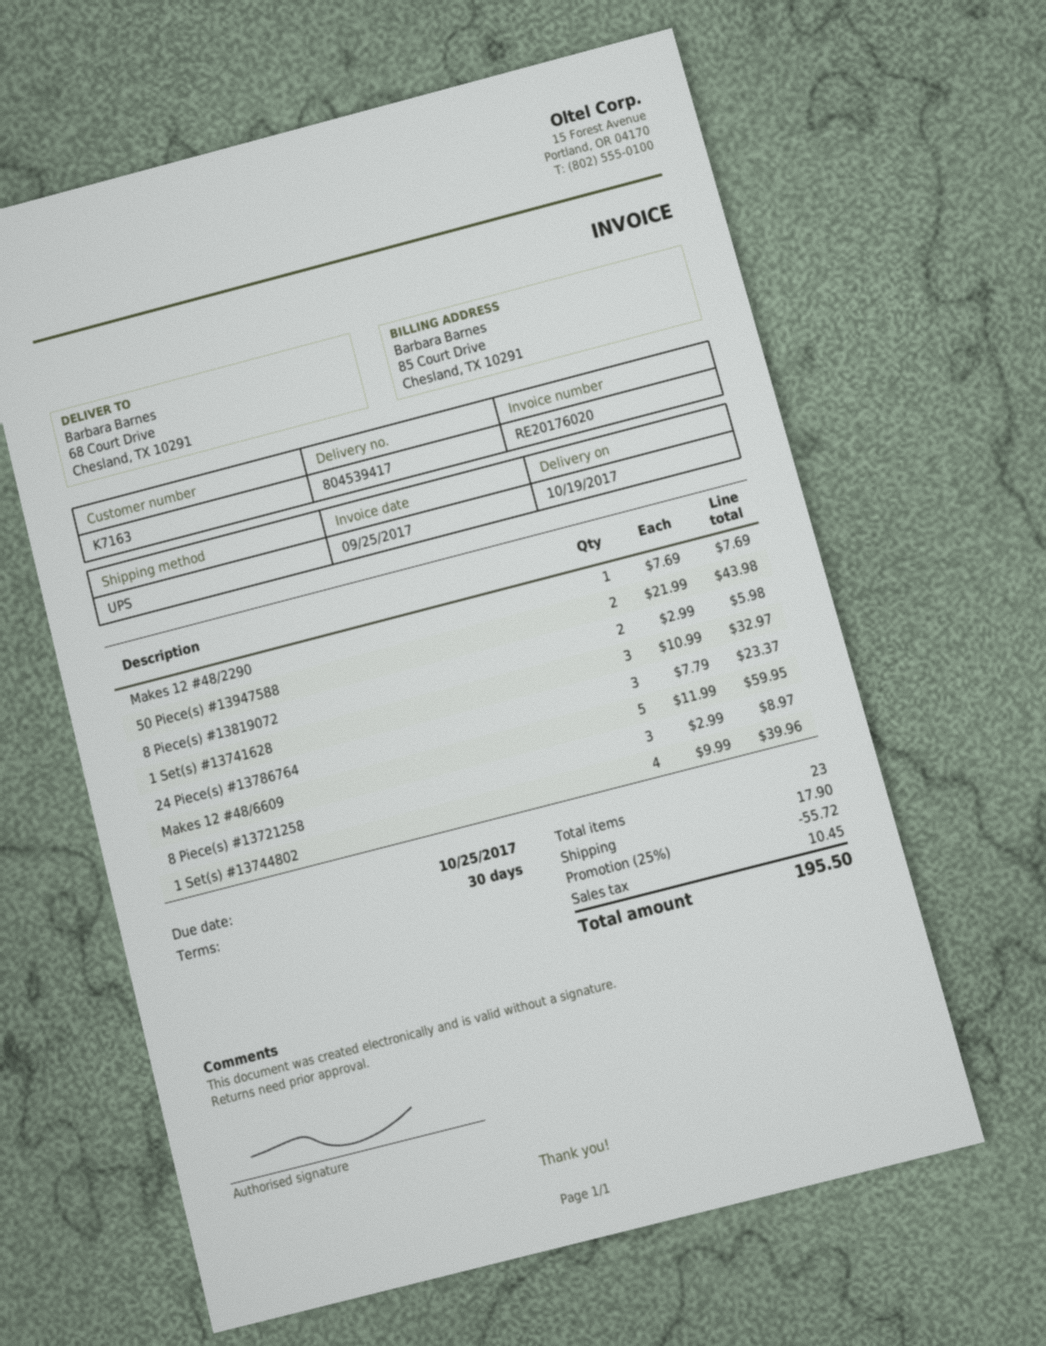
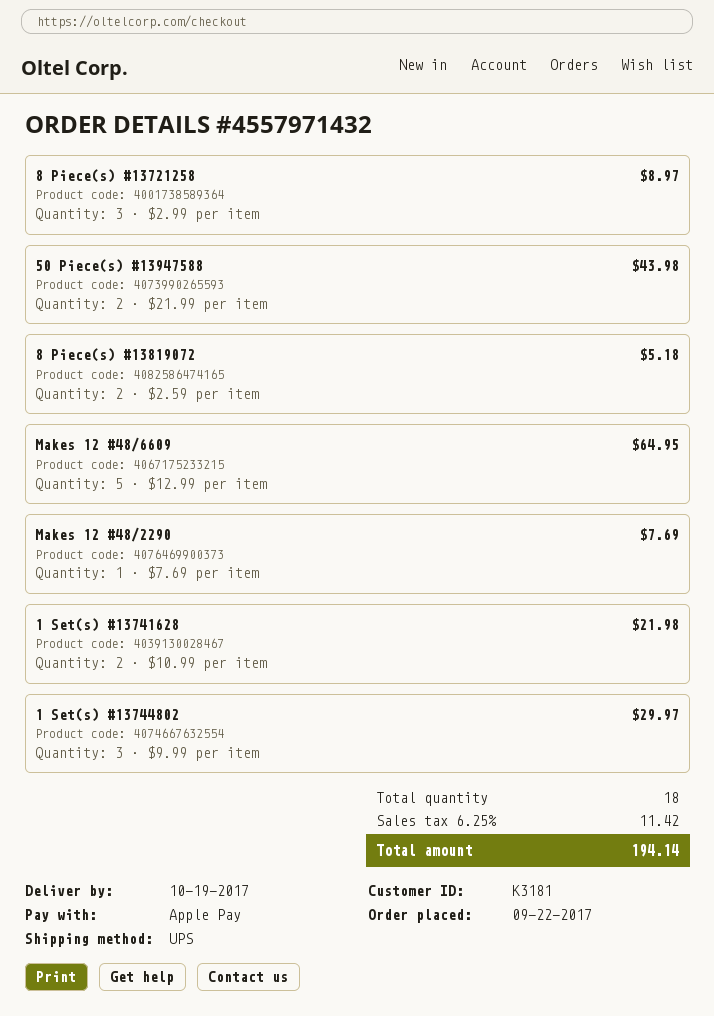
customer number: K7163 -> K3181
8 Piece(s) #13819072: 2 x 2.99 = 5.98 -> 2 x 2.59 = 5.18
1 Set(s) #13741628: 3 x 10.99 = 32.97 -> 2 x 10.99 = 21.98
24 Piece(s) #13786764: 3 x 7.79 = 23.37 -> none
Makes 12 #48/6609: 5 x 11.99 = 59.95 -> 5 x 12.99 = 64.95
1 Set(s) #13744802: 4 x 9.99 = 39.96 -> 3 x 9.99 = 29.97
total quantity: 23 -> 18
discount: 25% = 55.72 -> none
shipping: 17.90 -> none
tax: 10.45 -> 11.42
total: 195.50 -> 194.14

